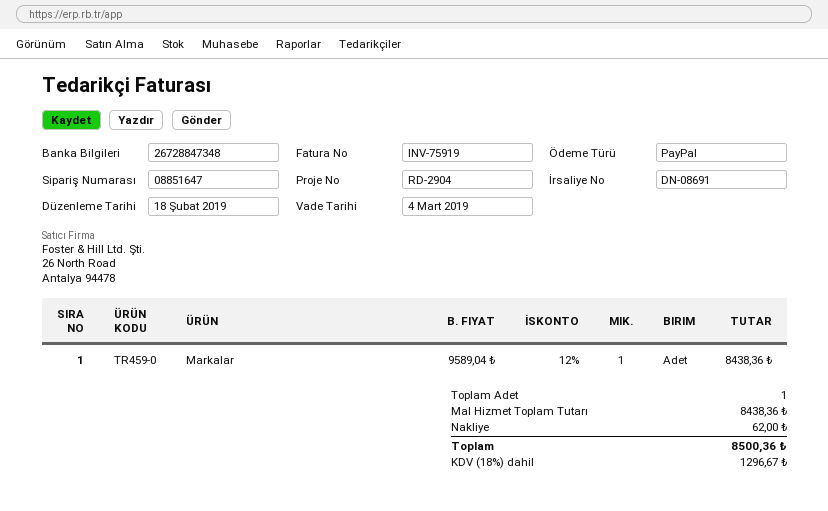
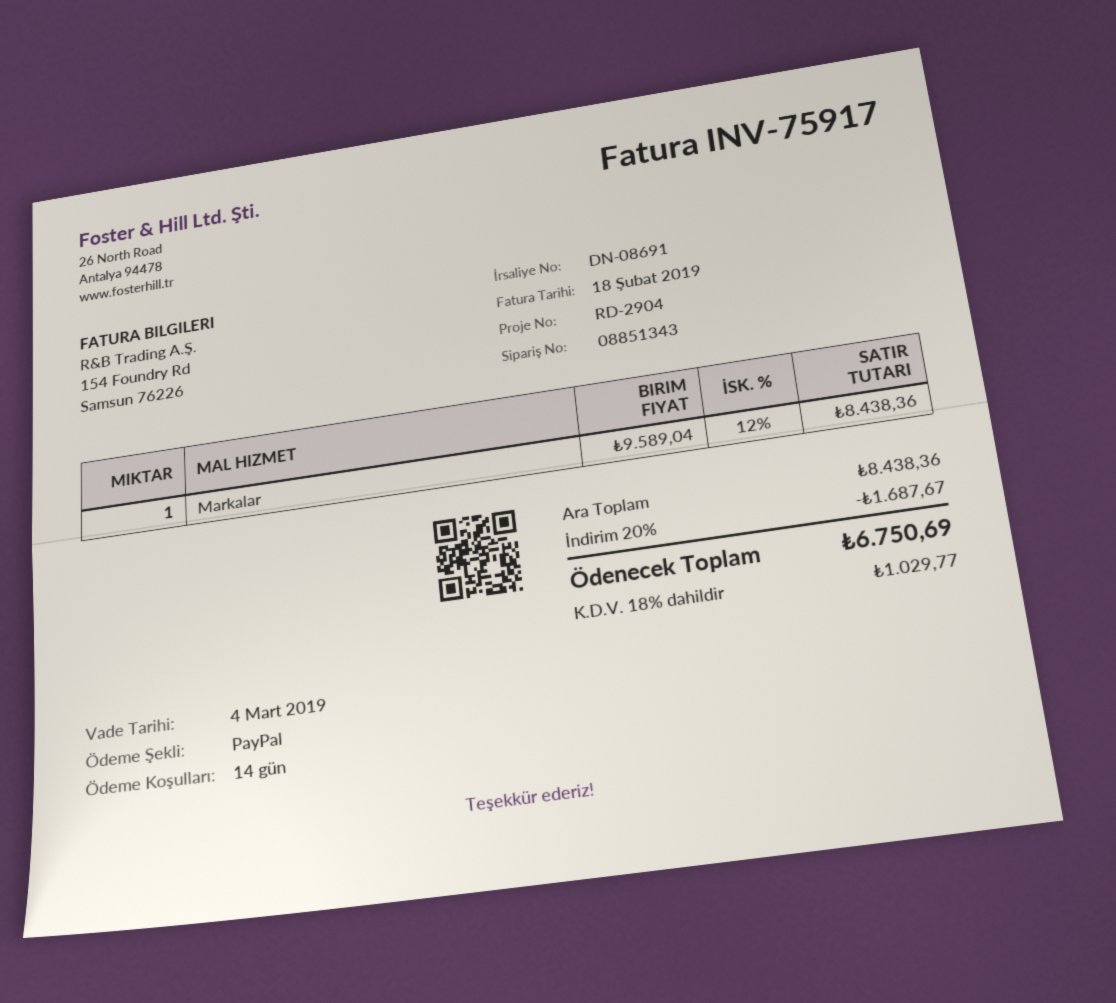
order number: 08851647 -> 08851343
invoice number: INV-75919 -> INV-75917
discount: none -> 20% = 1687.67
shipping: 62.00 -> none
tax: 18% = 1296.67 -> 18% = 1029.77
total: 8500.36 -> 6750.69

